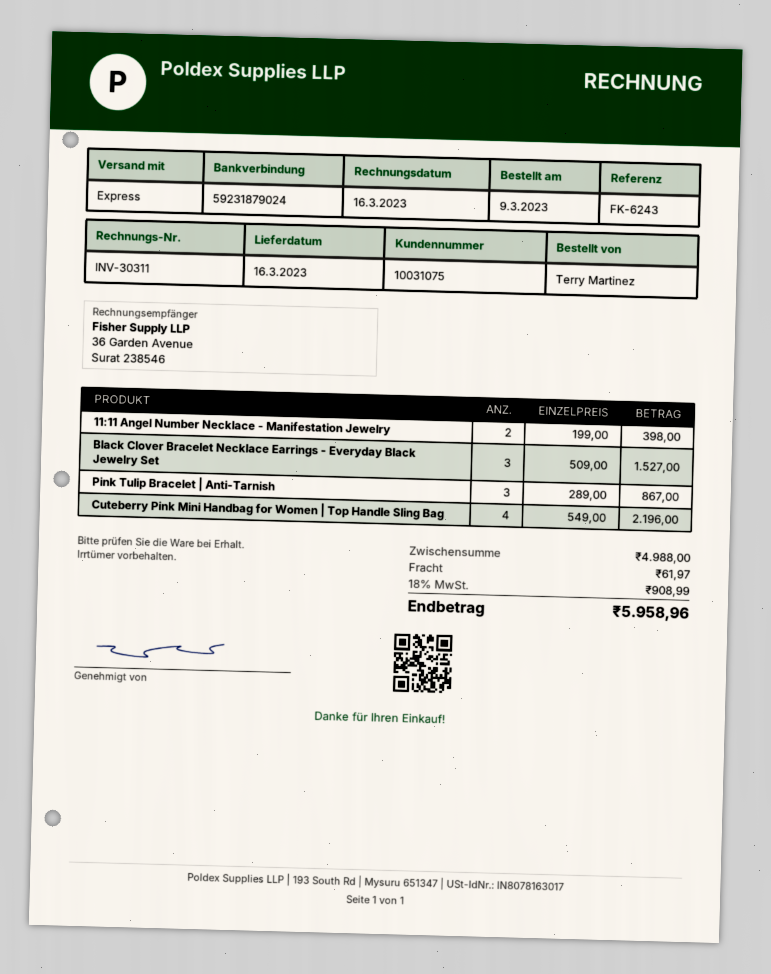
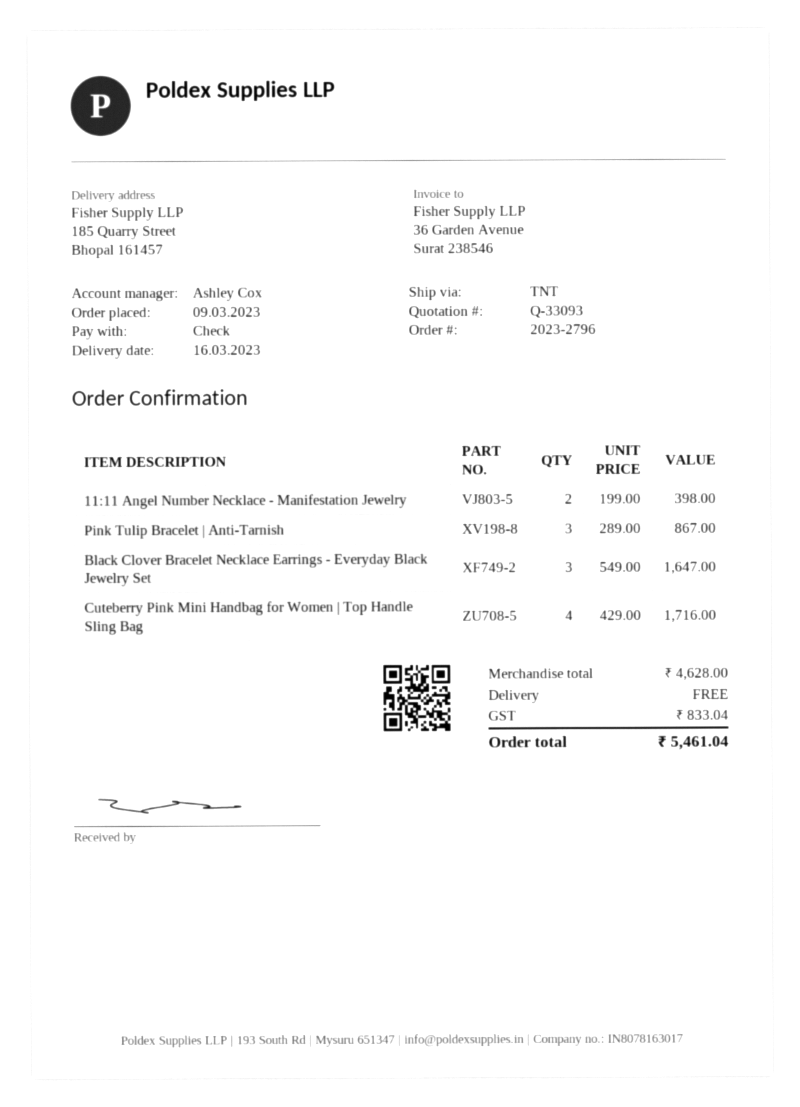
shipping method: express -> TNT
Black Clover Bracelet Necklace Earrings - Everyday Black Jewelry Set: 3 x 509.00 = 1527.00 -> 3 x 549.00 = 1647.00
Cuteberry Pink Mini Handbag for Women | Top Handle Sling Bag: 4 x 549.00 = 2196.00 -> 4 x 429.00 = 1716.00
subtotal: 4988.00 -> 4628.00
shipping: 61.97 -> 0.00
tax: 908.99 -> 833.04
total: 5958.96 -> 5461.04

